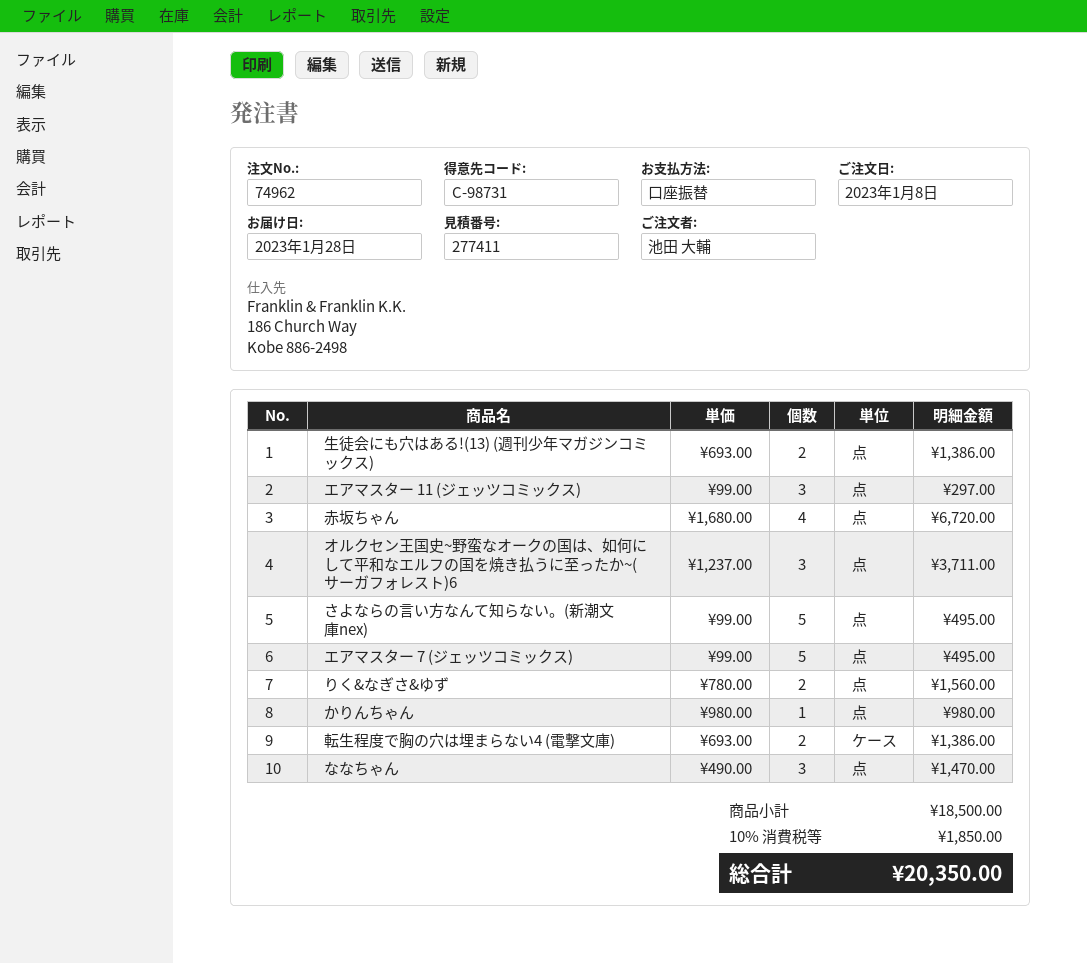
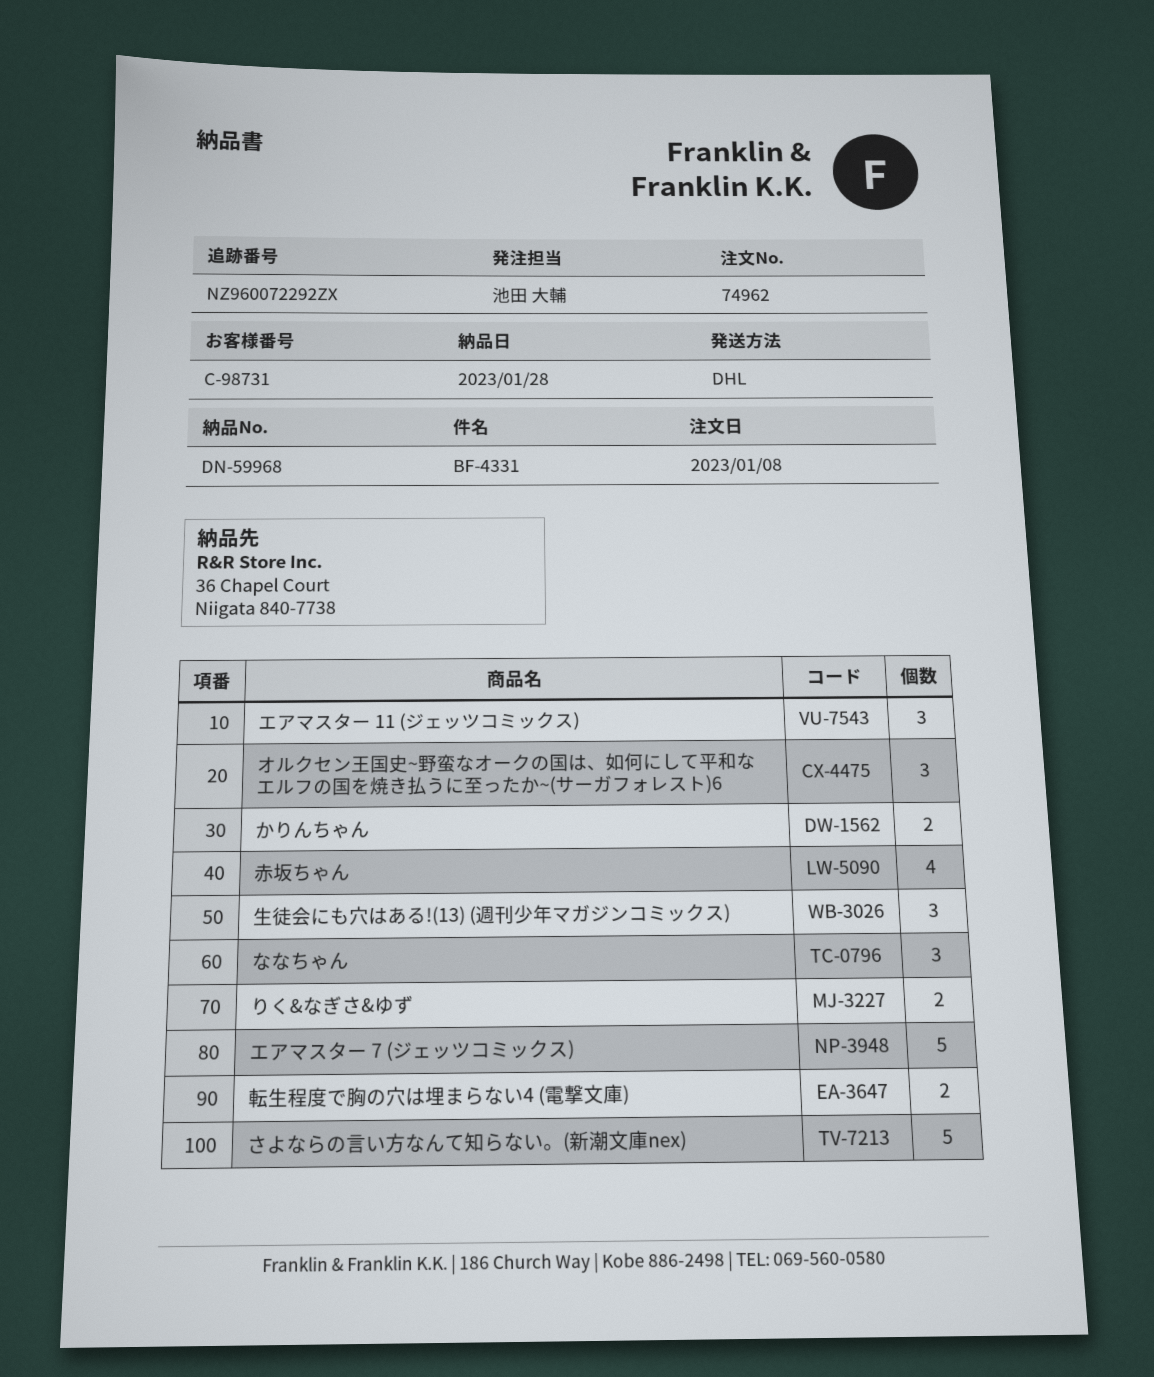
生徒会にも穴はある!(13) (週刊少年マガジンコミックス): 2 -> 3
かりんちゃん: 1 -> 2

